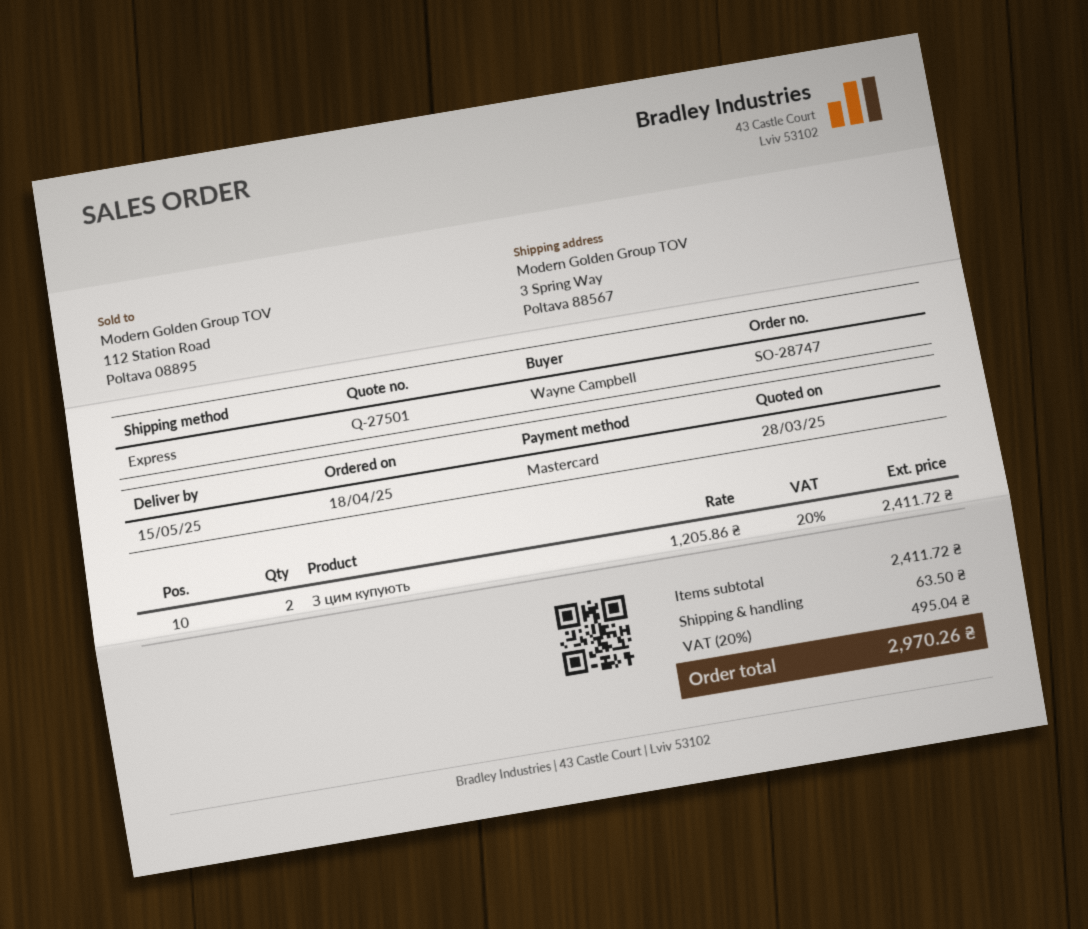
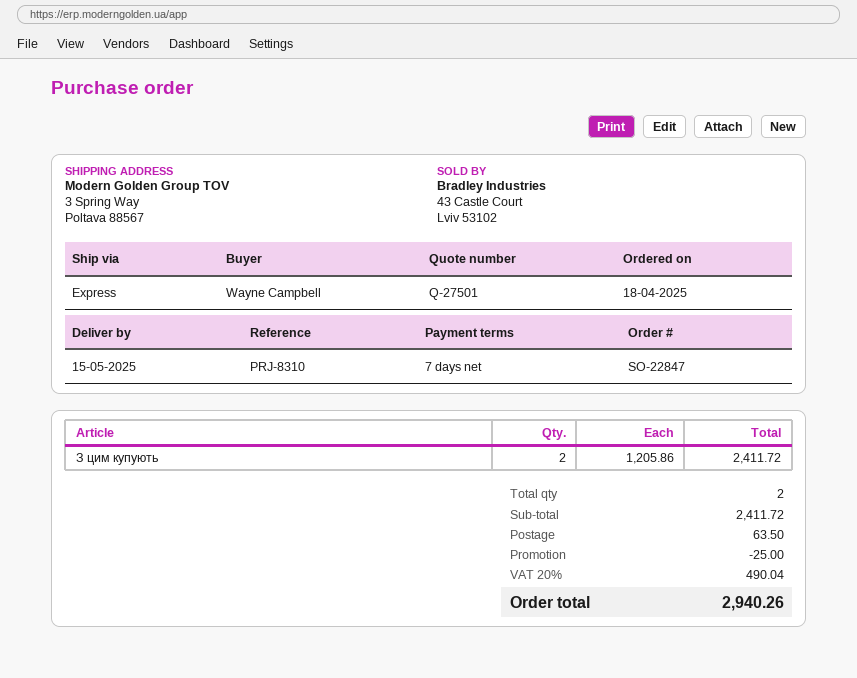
order number: SO-28747 -> SO-22847
discount: none -> 25.00
tax: 20% = 495.04 -> 20% = 490.04
total: 2970.26 -> 2940.26

